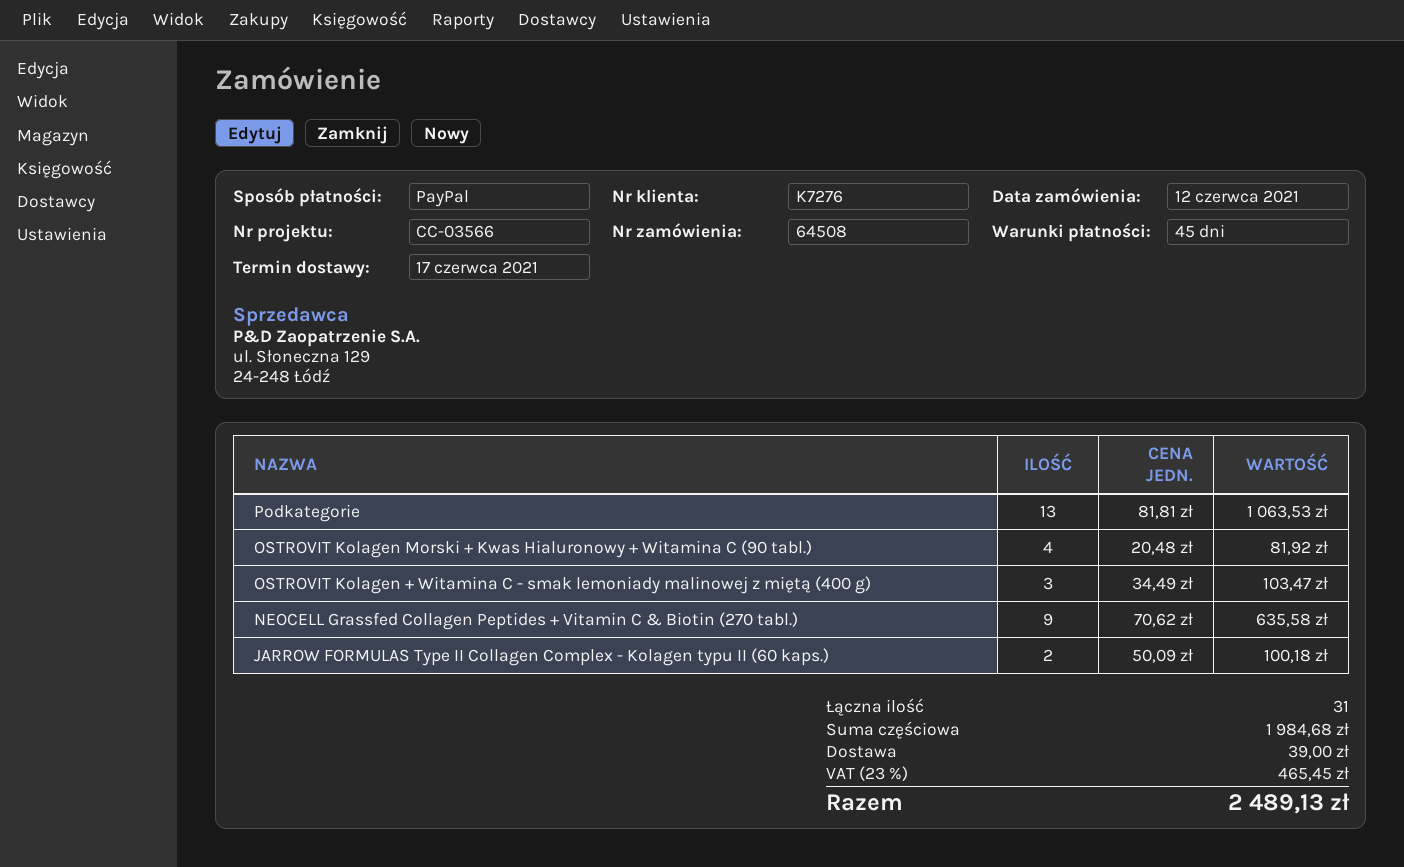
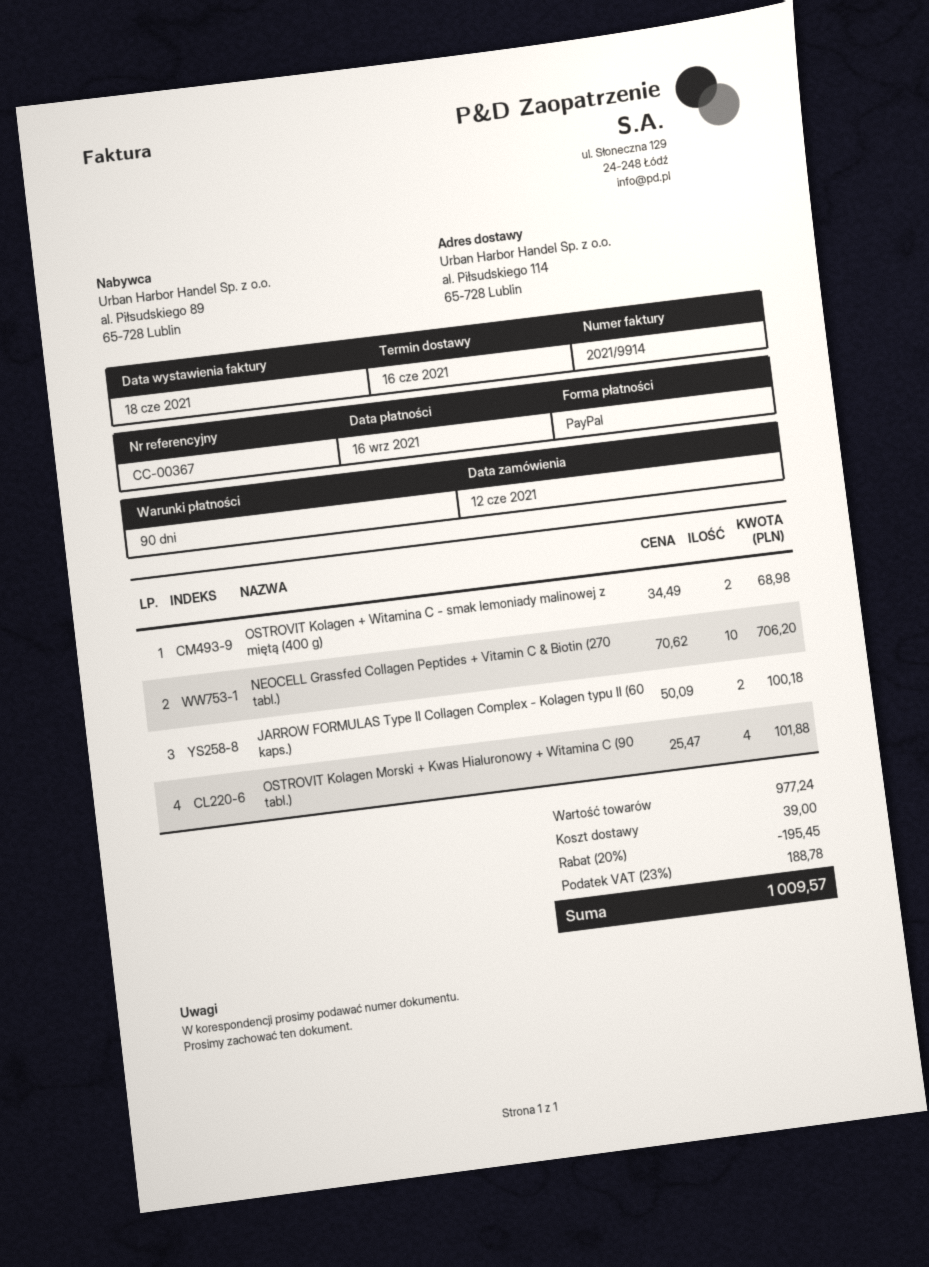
delivery date: 2021-06-17 -> 2021-06-16
payment terms: 45 days -> 90 days
reference: CC-03566 -> CC-00367
Podkategorie: 13 x 81.81 = 1063.53 -> none
OSTROVIT Kolagen Morski + Kwas Hialuronowy + Witamina C (90 tabl.): 4 x 20.48 = 81.92 -> 4 x 25.47 = 101.88
OSTROVIT Kolagen + Witamina C - smak lemoniady malinowej z miętą (400 g): 3 x 34.49 = 103.47 -> 2 x 34.49 = 68.98
NEOCELL Grassfed Collagen Peptides + Vitamin C & Biotin (270 tabl.): 9 x 70.62 = 635.58 -> 10 x 70.62 = 706.20
subtotal: 1984.68 -> 977.24
discount: none -> 20% = 195.45
tax: 23% = 465.45 -> 23% = 188.78
total: 2489.13 -> 1009.57

